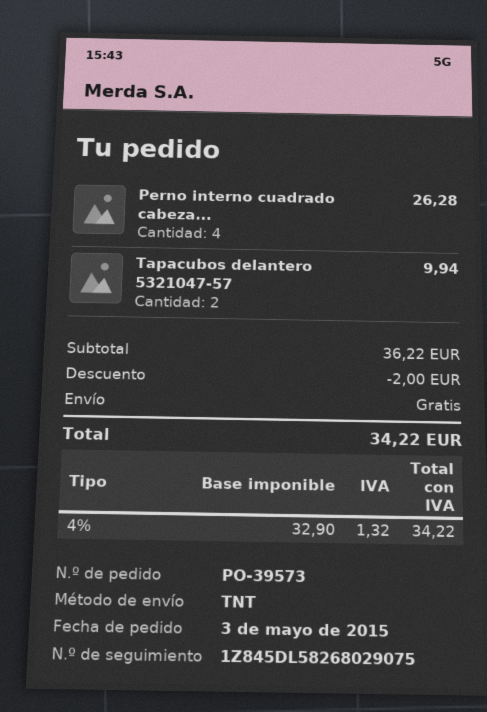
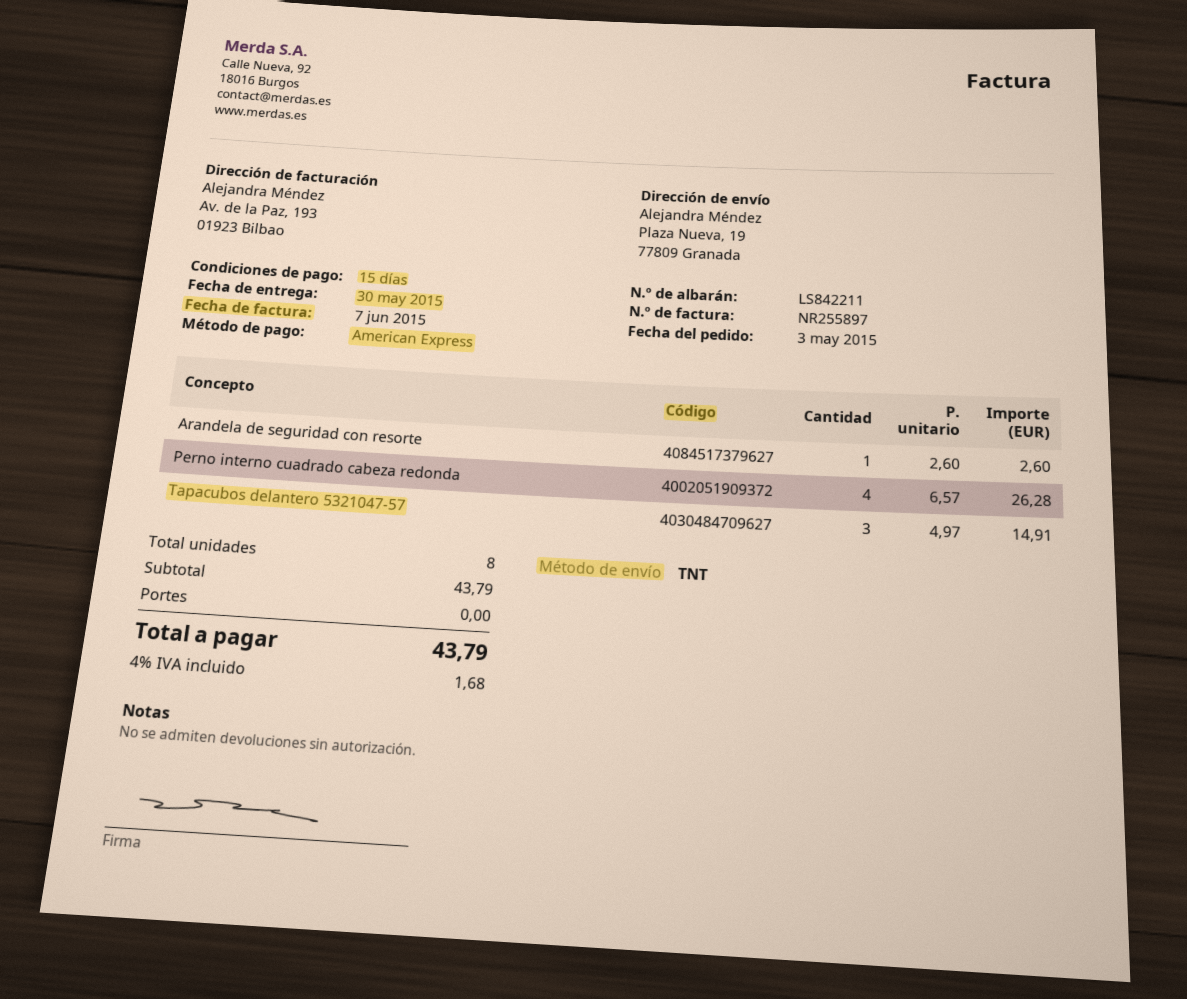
Tapacubos delantero 5321047-57: 2 for 9.94 -> 3 for 14.91
Arandela de seguridad con resorte: none -> 1 for 2.60
subtotal: 36.22 -> 43.79
discount: 2.00 -> none
tax: 4% = 1.32 -> 4% = 1.68
total: 34.22 -> 43.79

